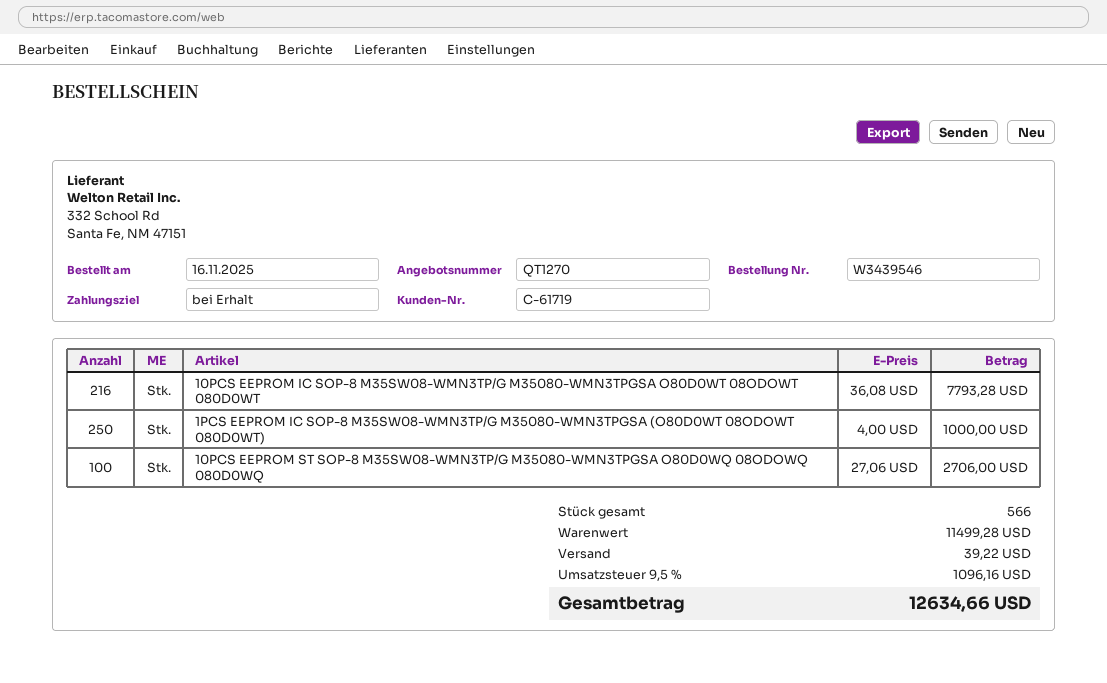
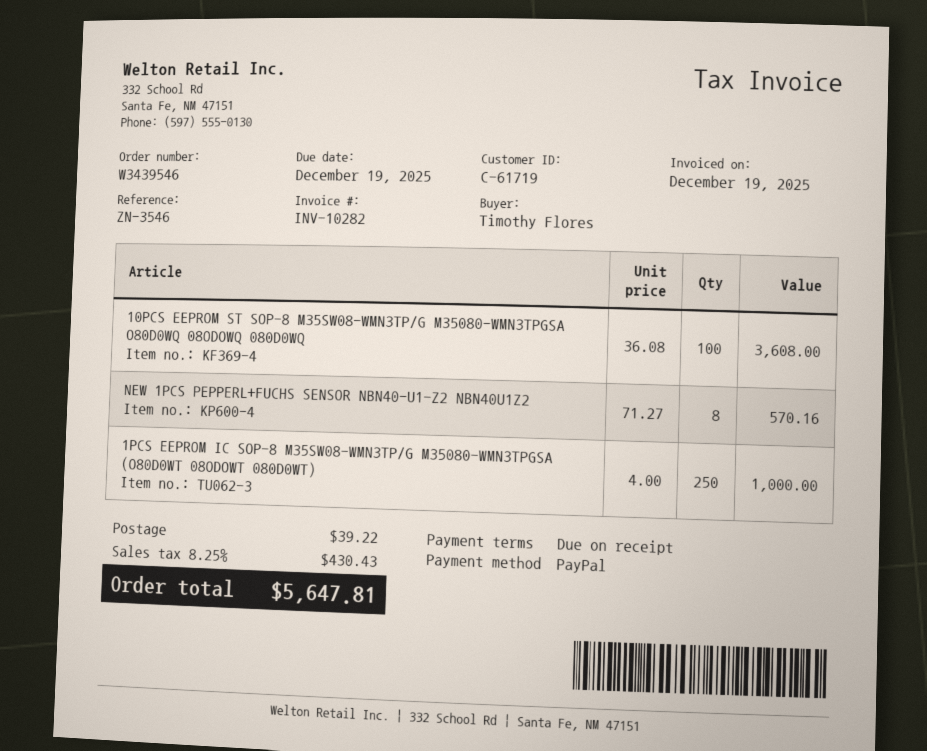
10PCS EEPROM IC SOP-8 M35SW08-WMN3TP/G M35080-WMN3TPGSA O80D0WT 08ODOWT 080D0WT: 216 x 36.08 = 7793.28 -> none
10PCS EEPROM ST SOP-8 M35SW08-WMN3TP/G M35080-WMN3TPGSA O80D0WQ 08ODOWQ 080D0WQ: 100 x 27.06 = 2706.00 -> 100 x 36.08 = 3608.00
NEW 1PCS PEPPERL+FUCHS SENSOR NBN40-U1-Z2 NBN40U1Z2: none -> 8 x 71.27 = 570.16
tax: 9.5% = 1096.16 -> 8.25% = 430.43
total: 12634.66 -> 5647.81

